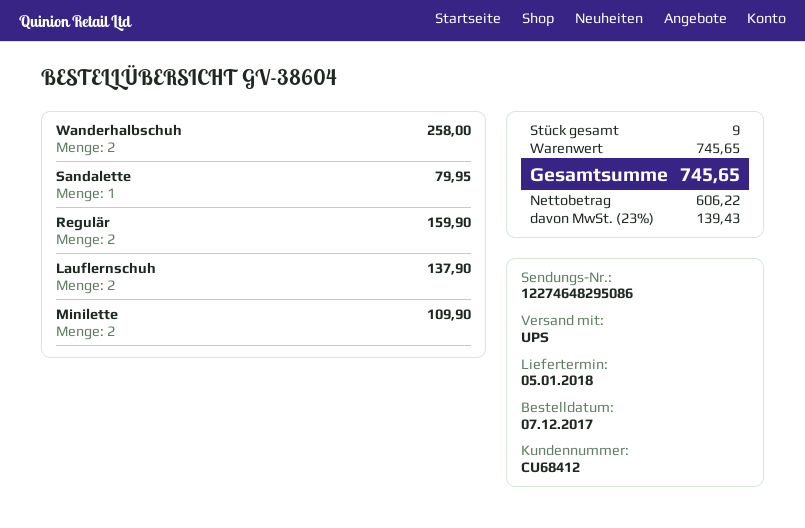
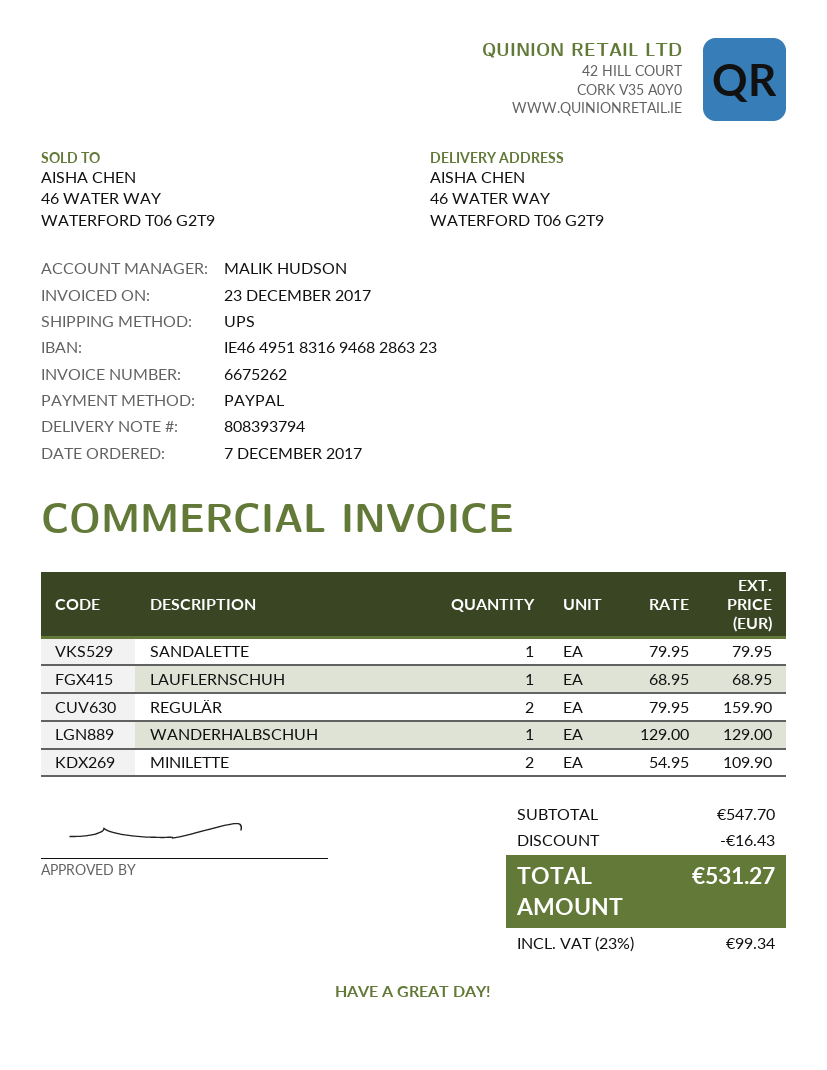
Wanderhalbschuh: 2 for 258.00 -> 1 for 129.00
Lauflernschuh: 2 for 137.90 -> 1 for 68.95
subtotal: 745.65 -> 547.70
discount: none -> 16.43
tax: 23% = 139.43 -> 23% = 99.34
total: 745.65 -> 531.27

